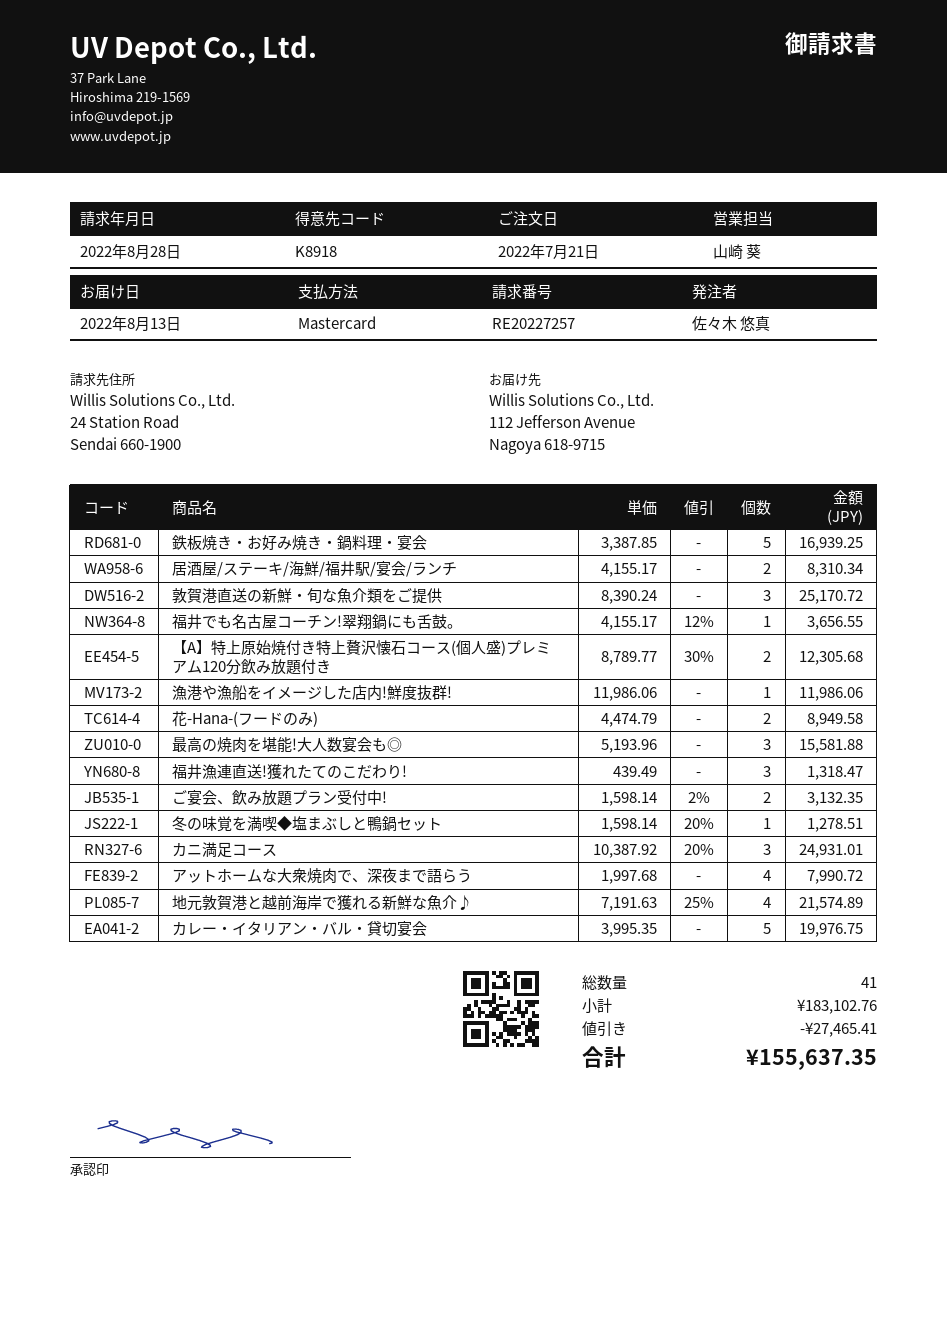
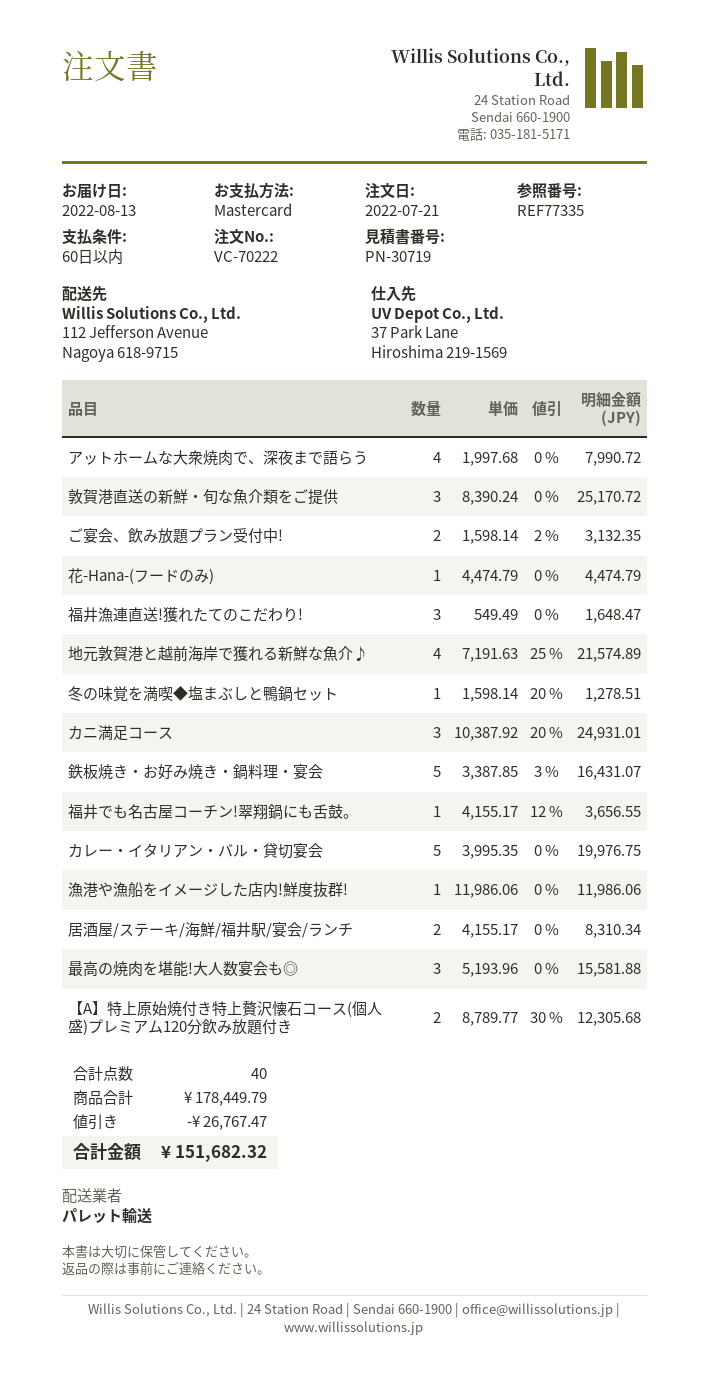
鉄板焼き・お好み焼き・鍋料理・宴会: 5 x 3387.85 = 16939.25 -> 5 x 3387.85 - 3% = 16431.07
花-Hana-(フードのみ): 2 x 4474.79 = 8949.58 -> 1 x 4474.79 = 4474.79
福井漁連直送!獲れたてのこだわり!: 3 x 439.49 = 1318.47 -> 3 x 549.49 = 1648.47
total quantity: 41 -> 40
subtotal: 183102.76 -> 178449.79
discount: 27465.41 -> 26767.47
total: 155637.35 -> 151682.32

